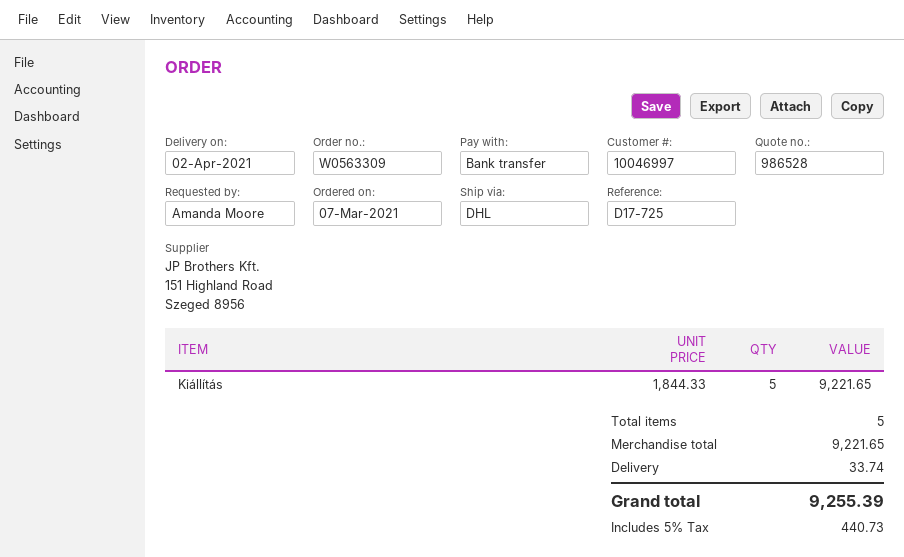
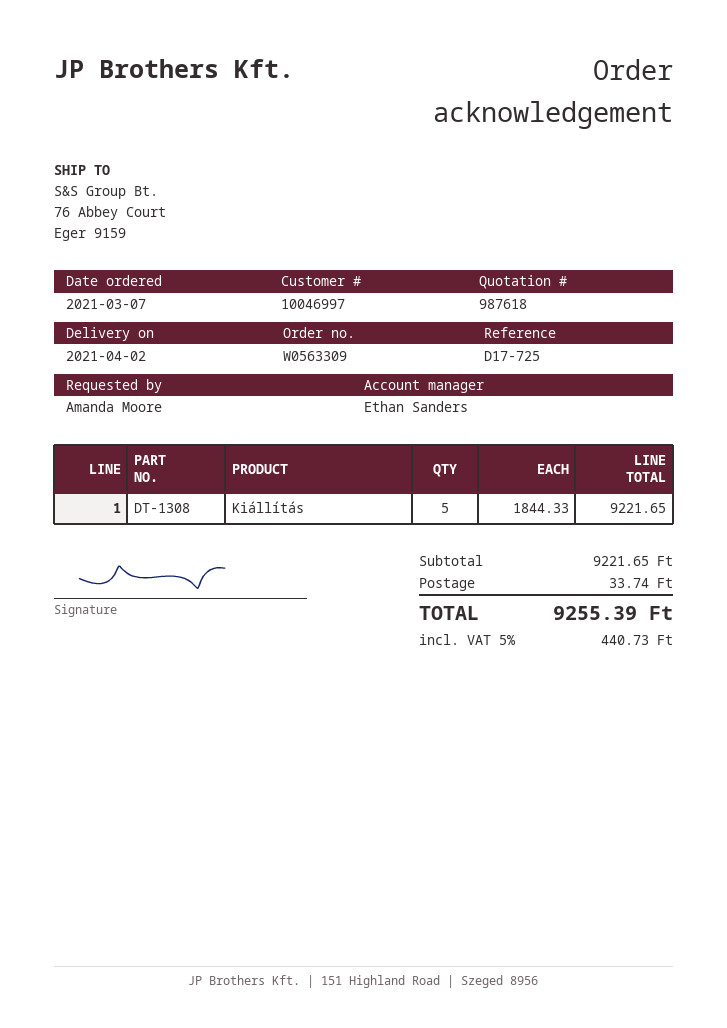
quote number: 986528 -> 987618

